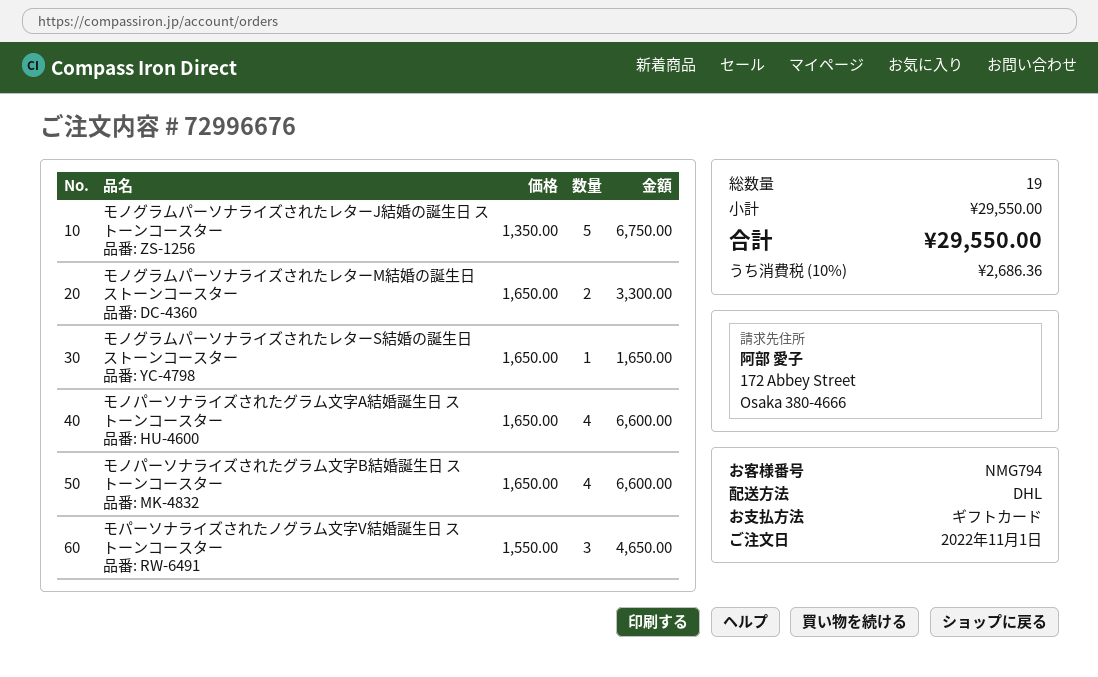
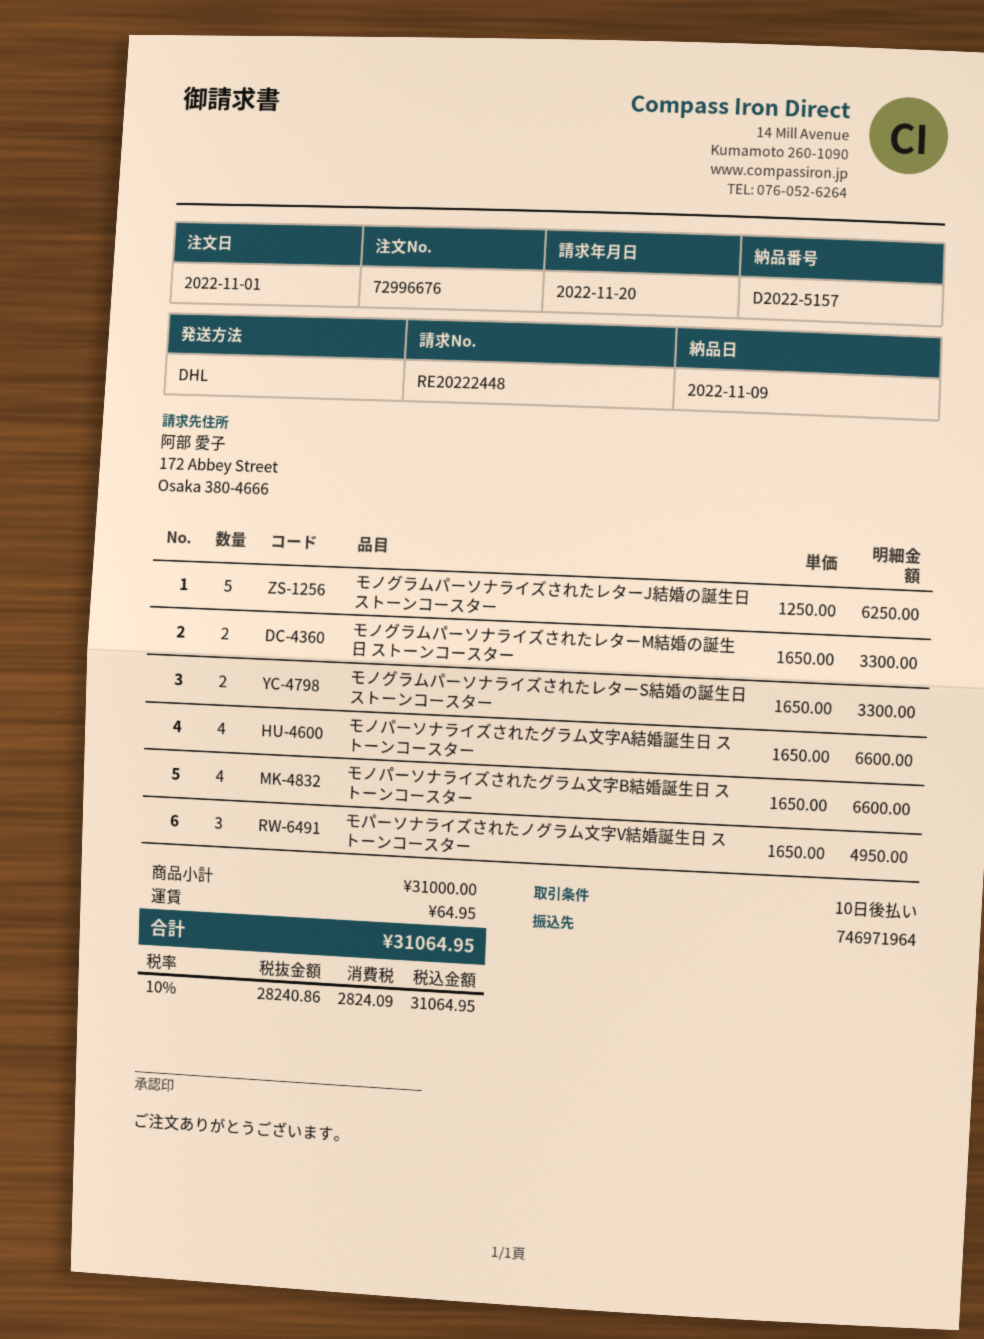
モノグラムパーソナライズされたレターJ結婚の誕生日 ストーンコースター: 5 x 1350.00 = 6750.00 -> 5 x 1250.00 = 6250.00
モノグラムパーソナライズされたレターS結婚の誕生日 ストーンコースター: 1 x 1650.00 = 1650.00 -> 2 x 1650.00 = 3300.00
モパーソナライズされたノグラム文字V結婚誕生日 ストーンコースター: 3 x 1550.00 = 4650.00 -> 3 x 1650.00 = 4950.00
subtotal: 29550.00 -> 31000.00
shipping: none -> 64.95
tax: 10% = 2686.36 -> 10% = 2824.09
total: 29550.00 -> 31064.95

